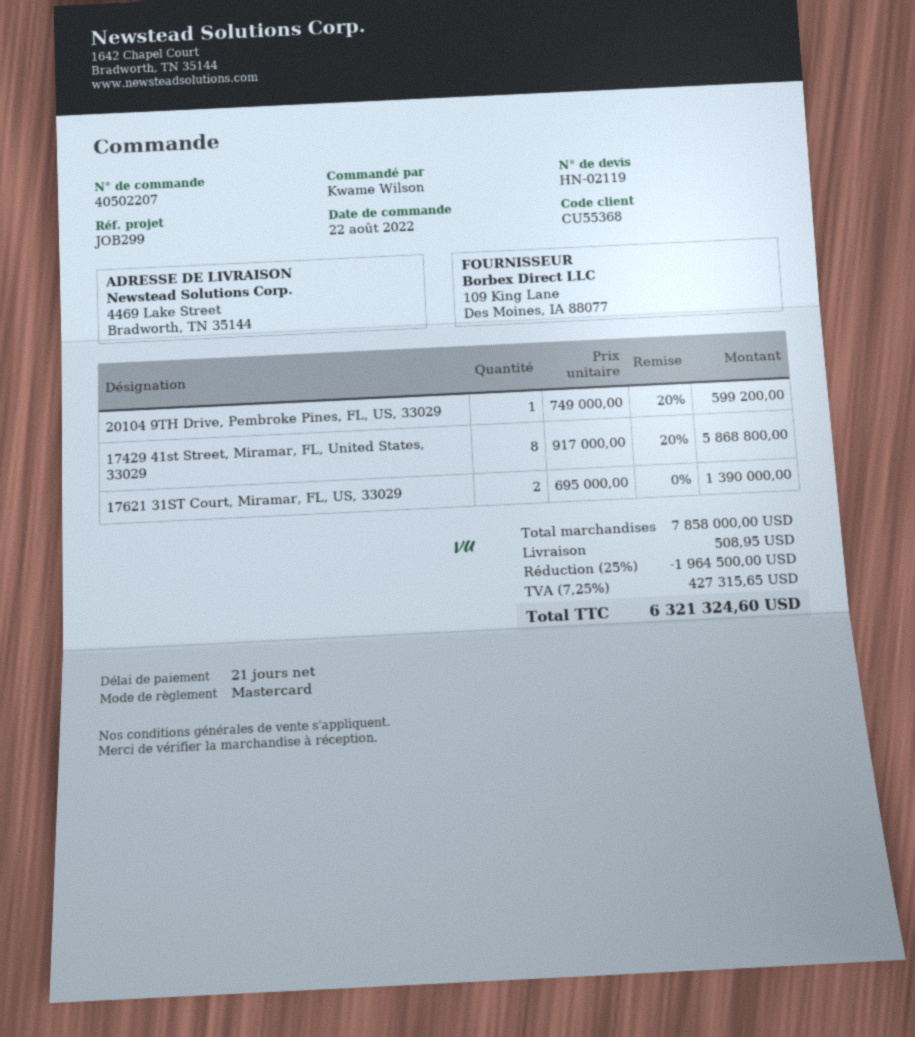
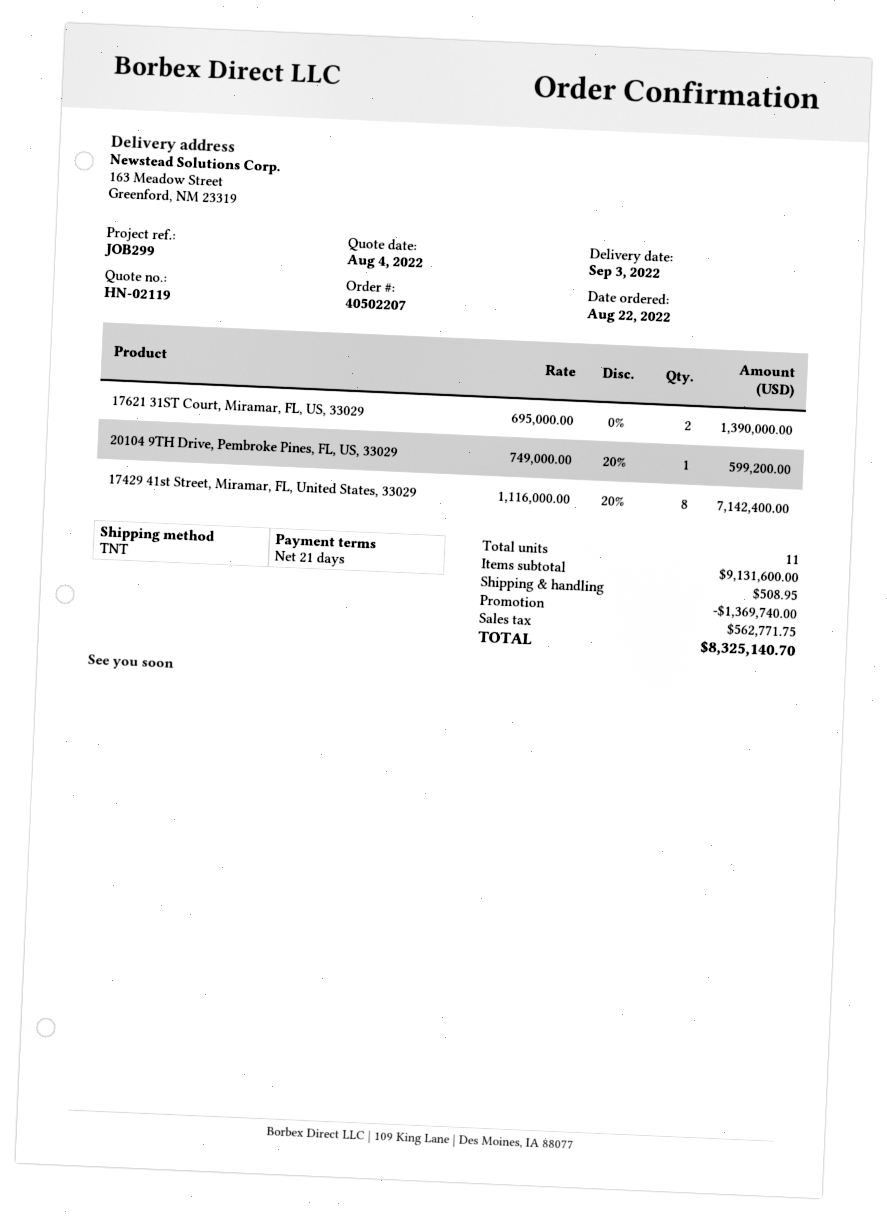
ship to: 4469 Lake Street, Bradworth, TN 35144 -> 163 Meadow Street, Greenford, NM 23319
17429 41st Street, Miramar, FL, United States, 33029: 8 x 917000.00 - 20% = 5868800.00 -> 8 x 1116000.00 - 20% = 7142400.00
subtotal: 7858000.00 -> 9131600.00
discount: 1964500.00 -> 1369740.00
tax: 427315.65 -> 562771.75
total: 6321324.60 -> 8325140.70

